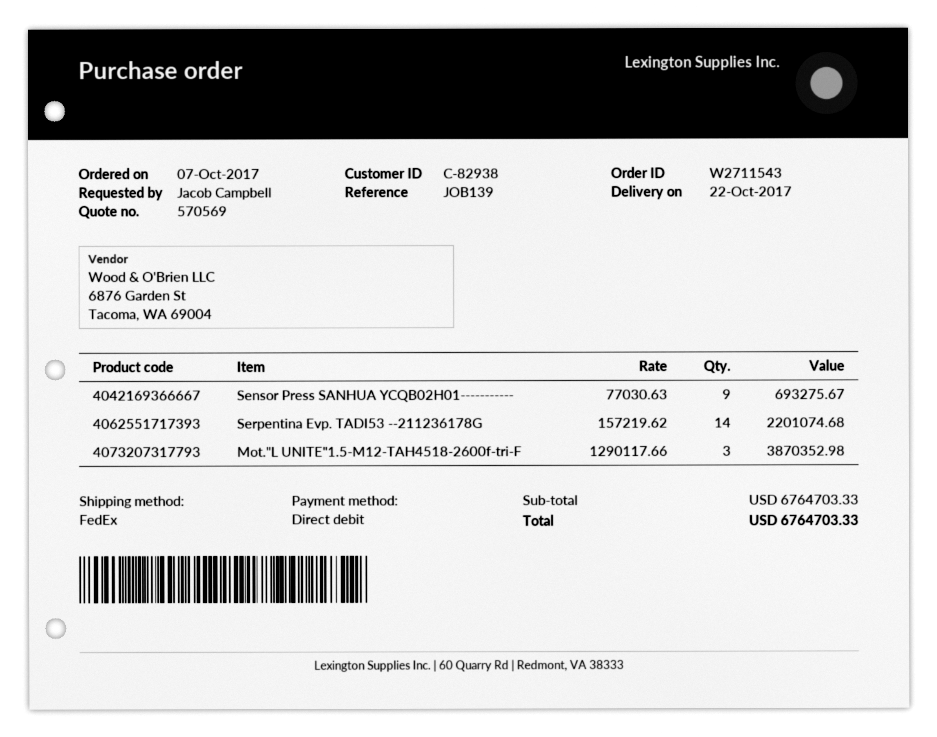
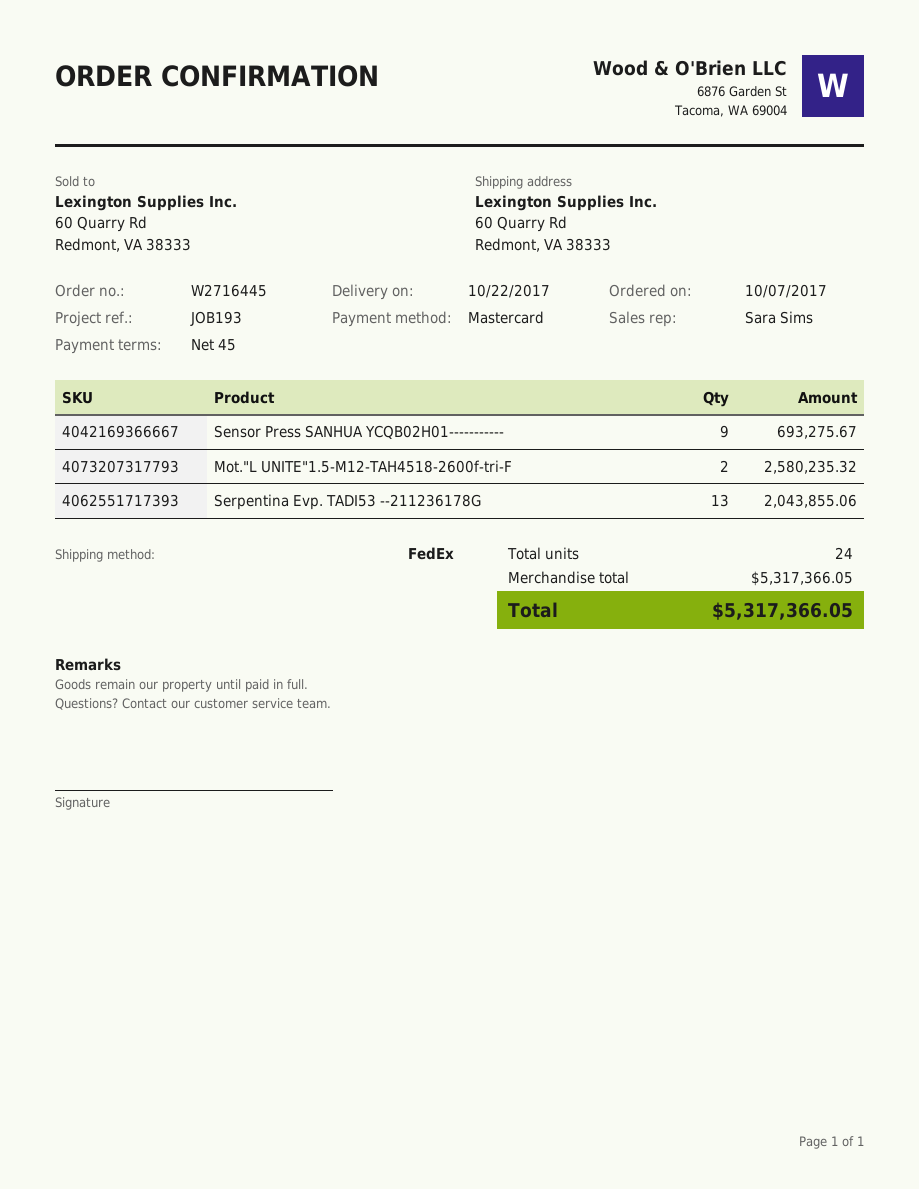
order number: W2711543 -> W2716445
reference: JOB139 -> JOB193
payment method: direct debit -> Mastercard
Serpentina Evp. TADI53 --211236178G: 14 for 2201074.68 -> 13 for 2043855.06
Mot."L UNITE"1.5-M12-TAH4518-2600f-tri-F: 3 for 3870352.98 -> 2 for 2580235.32
subtotal: 6764703.33 -> 5317366.05
total: 6764703.33 -> 5317366.05

